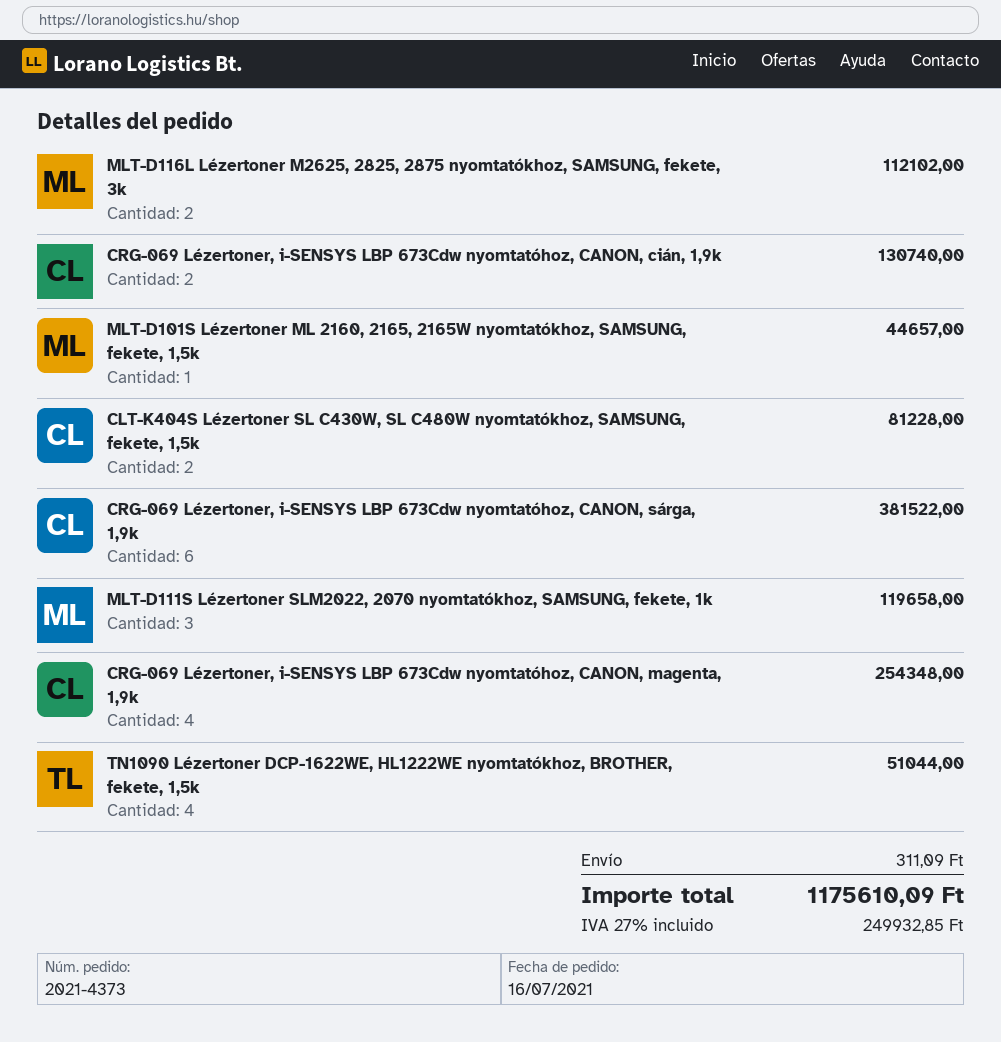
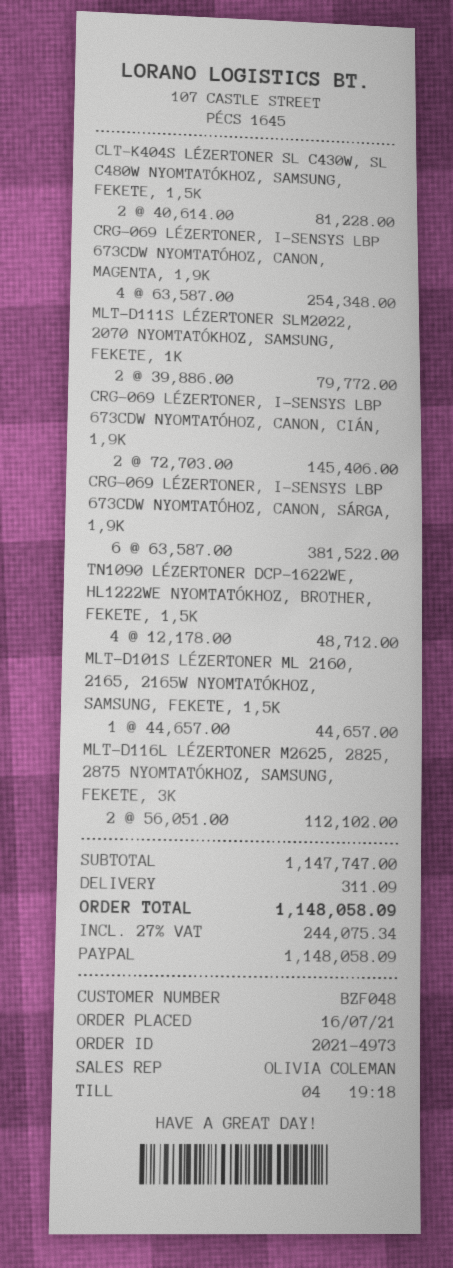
order number: 2021-4373 -> 2021-4973
CRG-069 Lézertoner, i-SENSYS LBP 673Cdw nyomtatóhoz, CANON, cián, 1,9k: 2 for 130740.00 -> 2 for 145406.00
MLT-D111S Lézertoner SLM2022, 2070 nyomtatókhoz, SAMSUNG, fekete, 1k: 3 for 119658.00 -> 2 for 79772.00
TN1090 Lézertoner DCP-1622WE, HL1222WE nyomtatókhoz, BROTHER, fekete, 1,5k: 4 for 51044.00 -> 4 for 48712.00
tax: 27% = 249932.85 -> 27% = 244075.34
total: 1175610.09 -> 1148058.09

